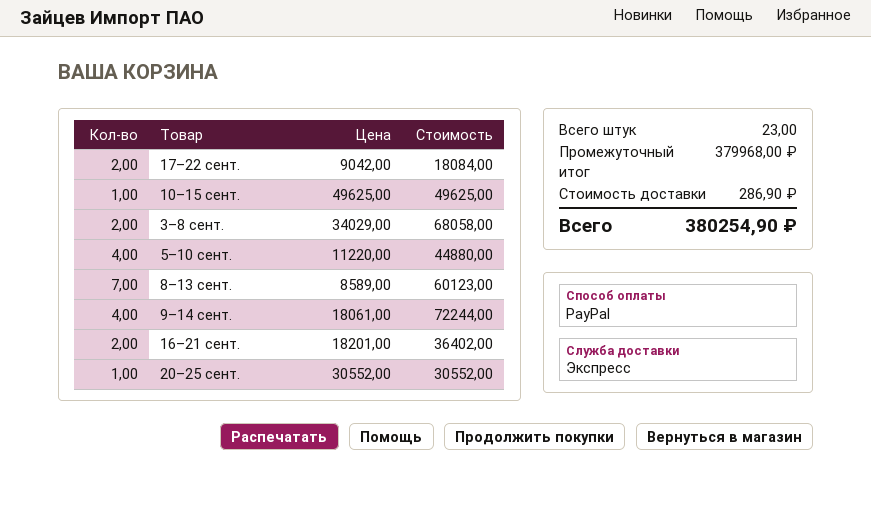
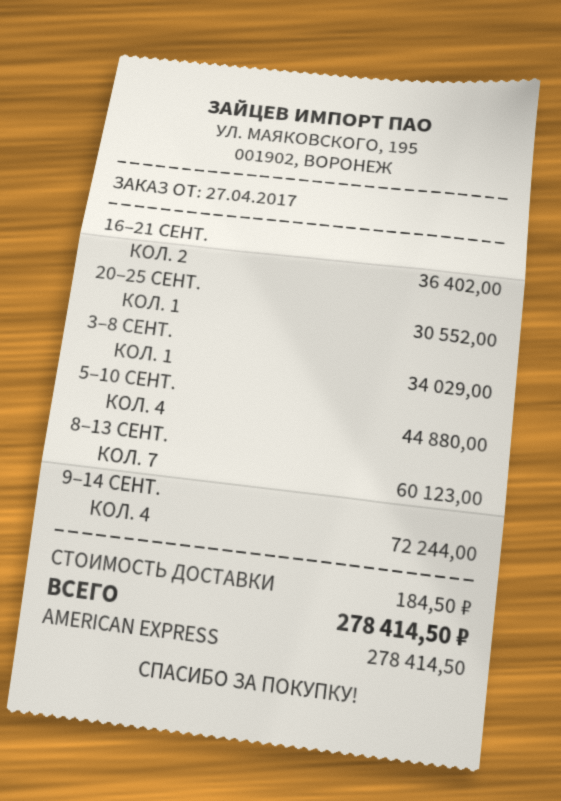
payment method: PayPal -> American Express
17–22 сент.: 2 for 18084.00 -> none
10–15 сент.: 1 for 49625.00 -> none
3–8 сент.: 2 for 68058.00 -> 1 for 34029.00
shipping: 286.90 -> 184.50
total: 380254.90 -> 278414.50

